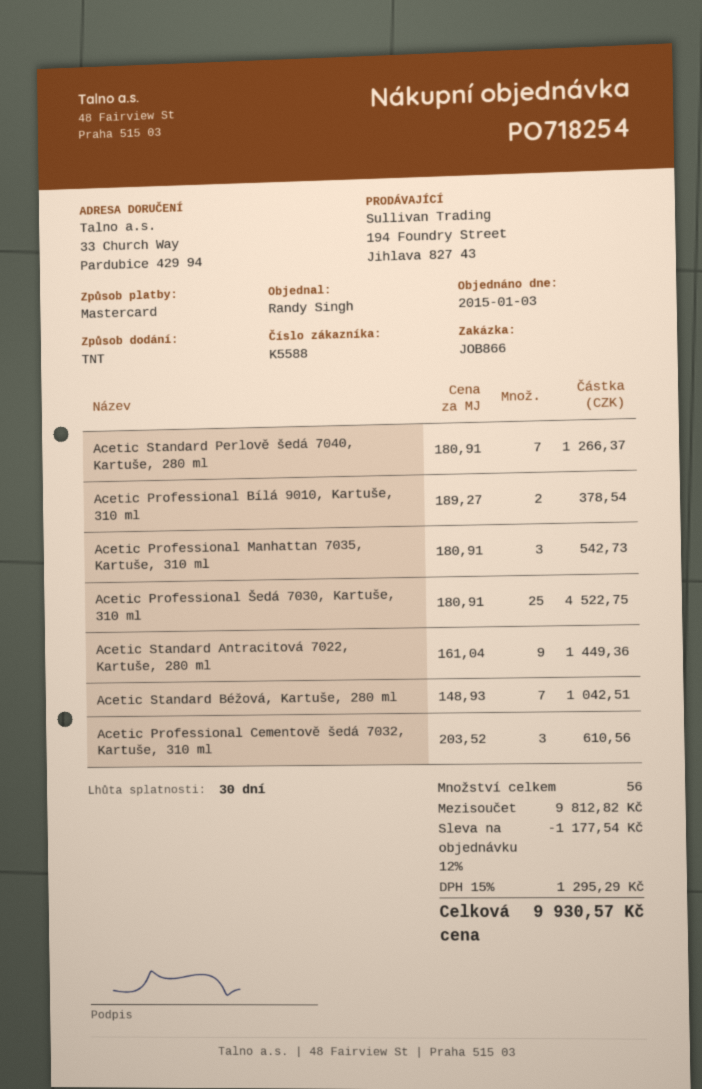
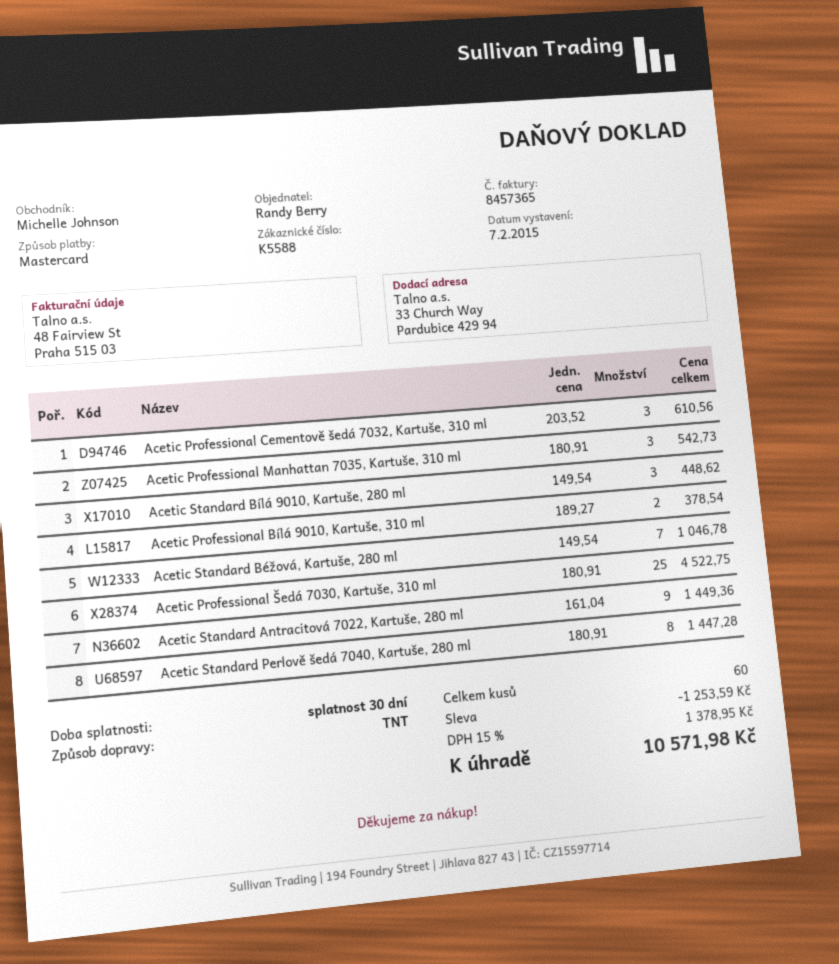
ordered by: Randy Singh -> Randy Berry
Acetic Standard Perlově šedá 7040, Kartuše, 280 ml: 7 x 180.91 = 1266.37 -> 8 x 180.91 = 1447.28
Acetic Standard Béžová, Kartuše, 280 ml: 7 x 148.93 = 1042.51 -> 7 x 149.54 = 1046.78
Acetic Standard Bílá 9010, Kartuše, 280 ml: none -> 3 x 149.54 = 448.62
total quantity: 56 -> 60
discount: 1177.54 -> 1253.59
tax: 15% = 1295.29 -> 15% = 1378.95
total: 9930.57 -> 10571.98

